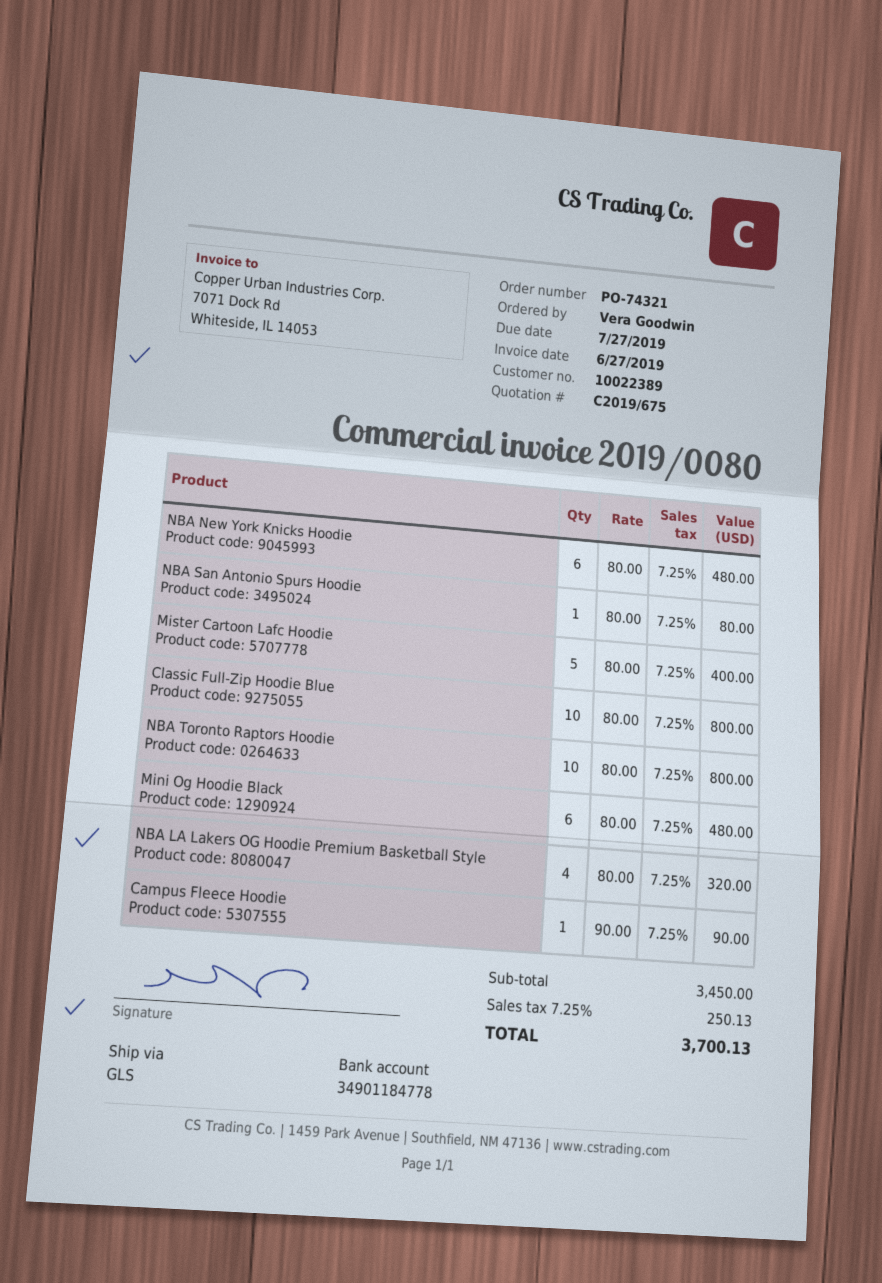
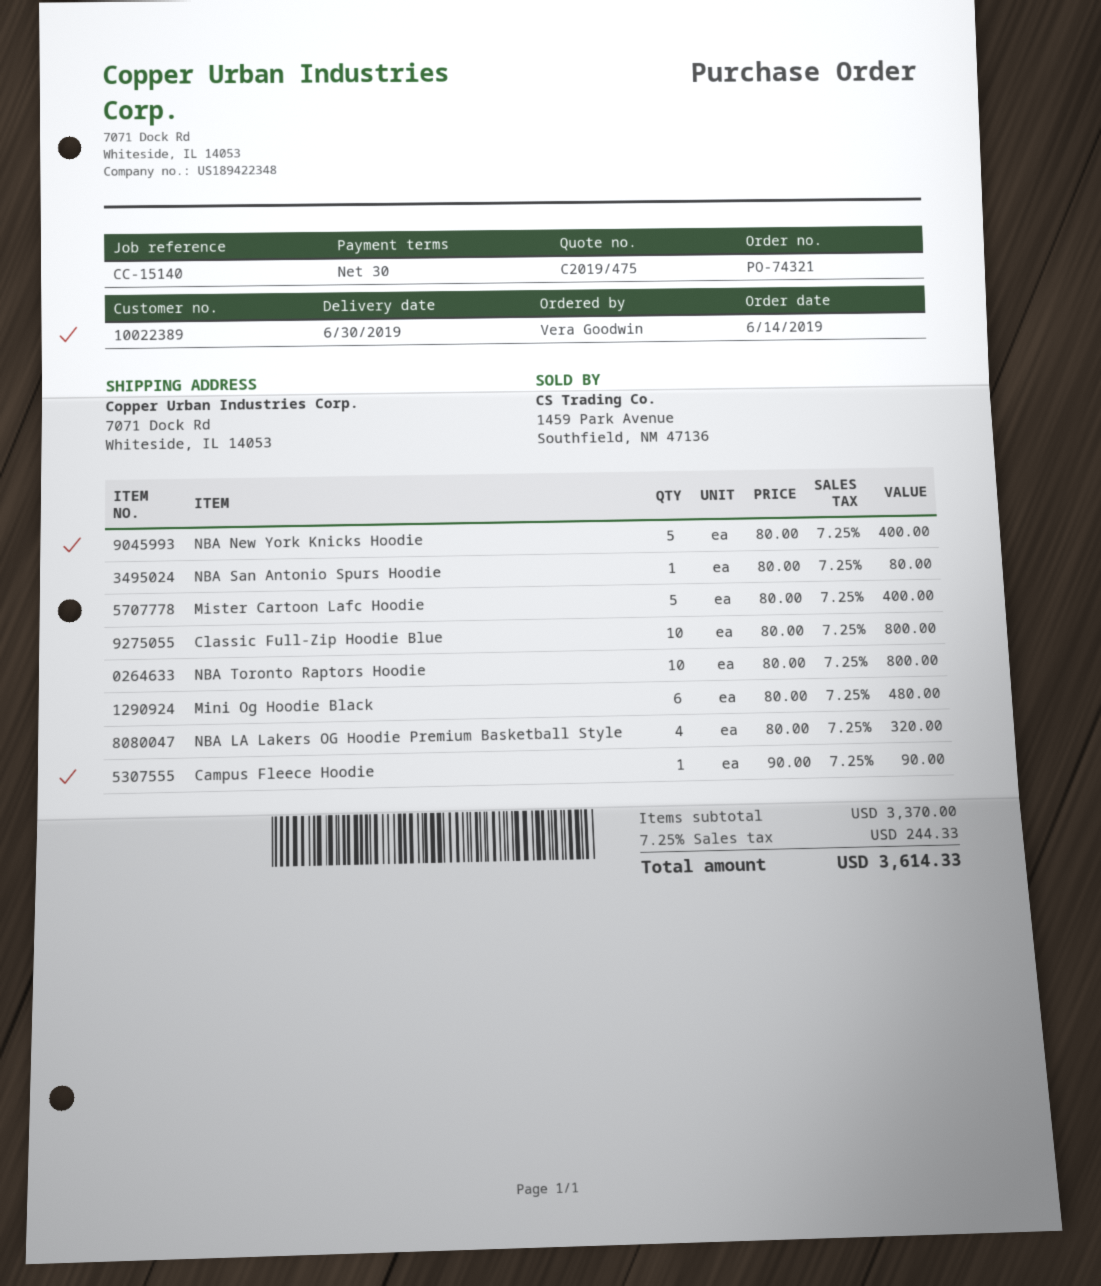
quote number: C2019/675 -> C2019/475
NBA New York Knicks Hoodie: 6 x 80.00 = 480.00 -> 5 x 80.00 = 400.00
subtotal: 3450.00 -> 3370.00
tax: 7.25% = 250.13 -> 7.25% = 244.33
total: 3700.13 -> 3614.33

